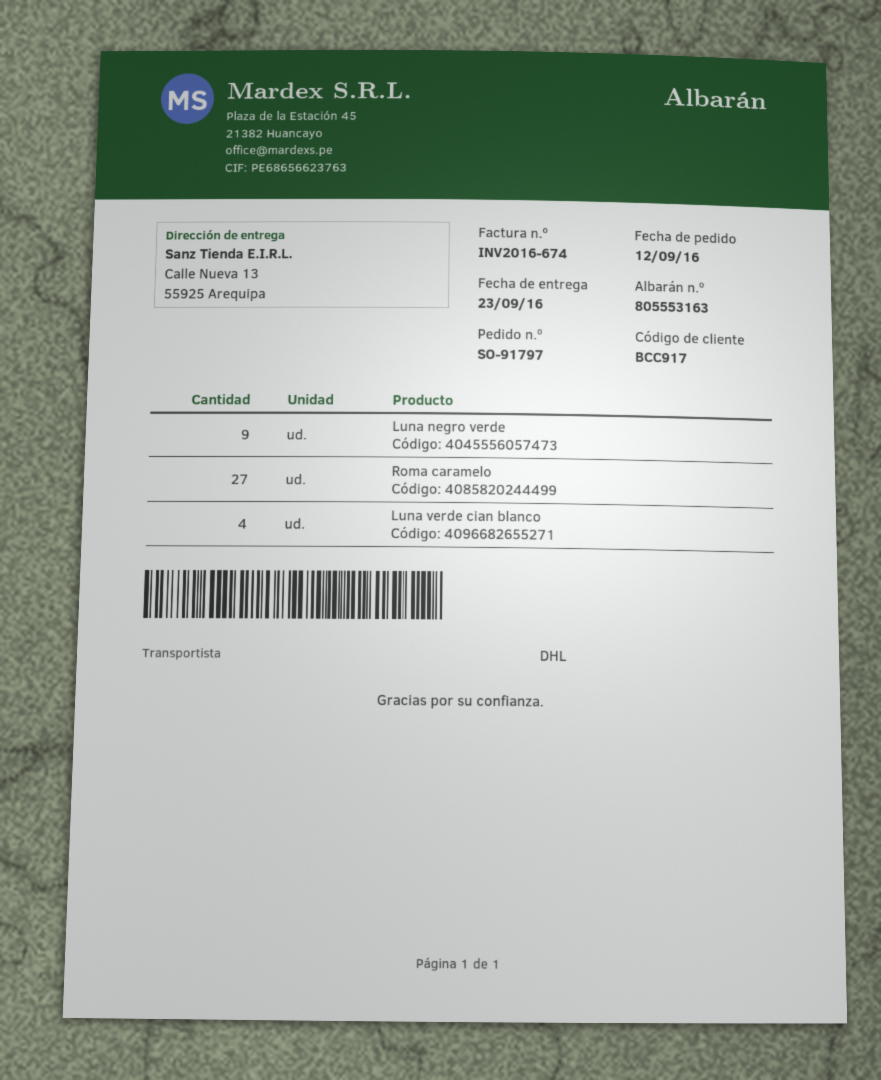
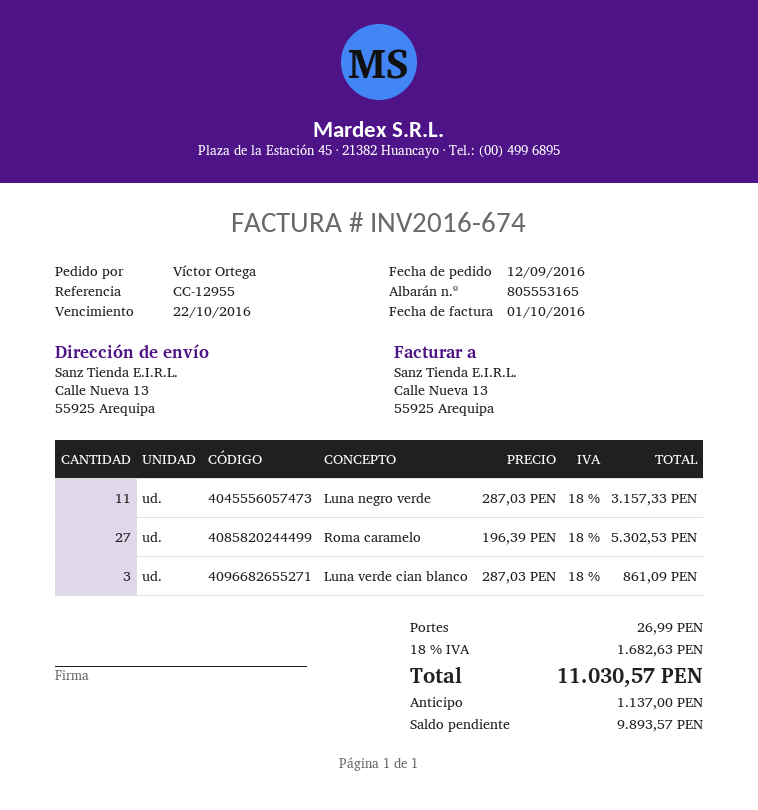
delivery note number: 805553163 -> 805553165
Luna negro verde: 9 -> 11
Luna verde cian blanco: 4 -> 3

